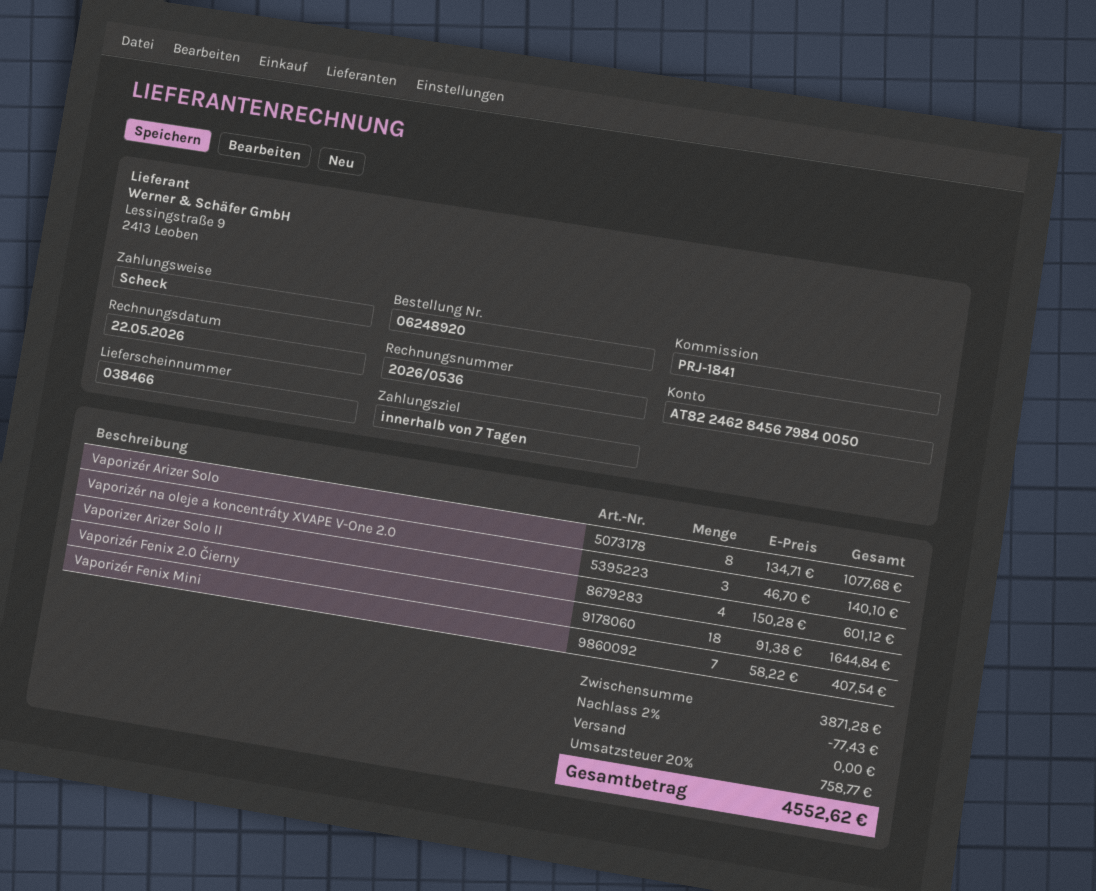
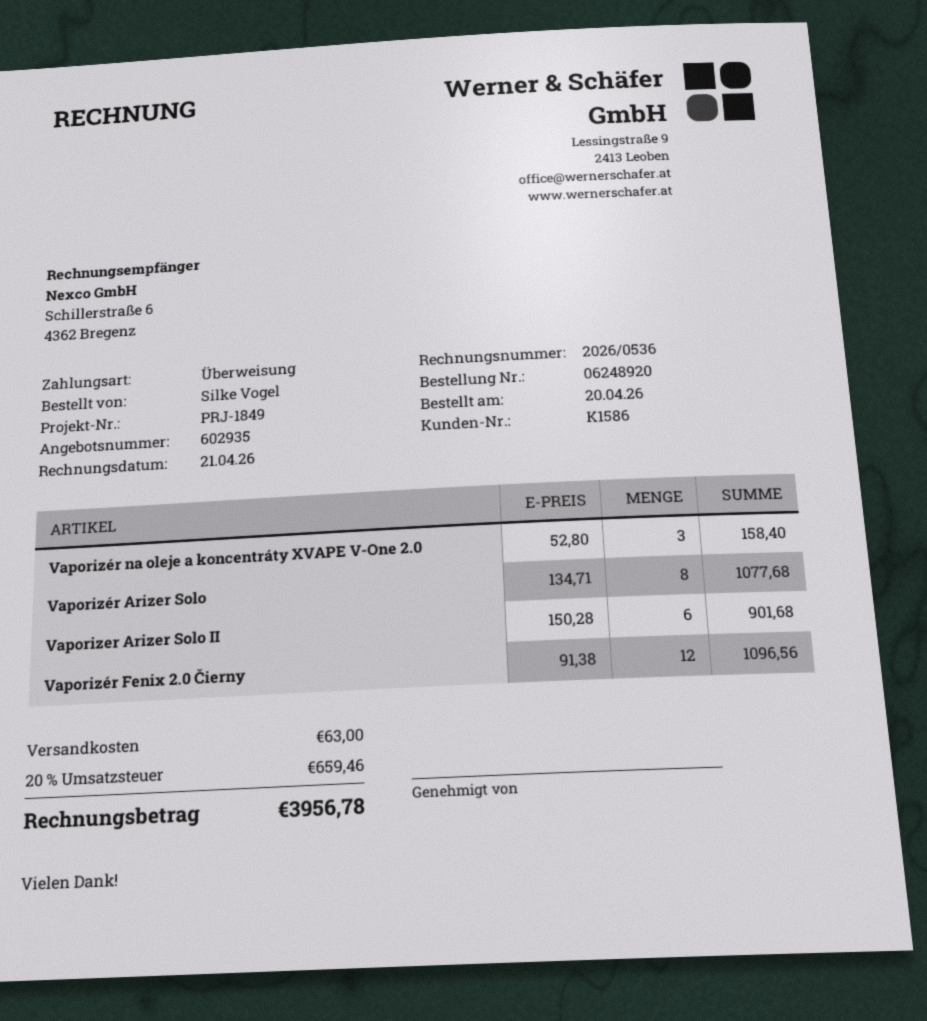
invoice date: 2026-05-22 -> 2026-04-21
reference: PRJ-1841 -> PRJ-1849
payment method: cheque -> bank transfer
Vaporizér na oleje a koncentráty XVAPE V-One 2.0: 3 x 46.70 = 140.10 -> 3 x 52.80 = 158.40
Vaporizer Arizer Solo II: 4 x 150.28 = 601.12 -> 6 x 150.28 = 901.68
Vaporizér Fenix 2.0 Čierny: 18 x 91.38 = 1644.84 -> 12 x 91.38 = 1096.56
Vaporizér Fenix Mini: 7 x 58.22 = 407.54 -> none
discount: 2% = 77.43 -> none
shipping: 0.00 -> 63.00
tax: 20% = 758.77 -> 20% = 659.46
total: 4552.62 -> 3956.78

